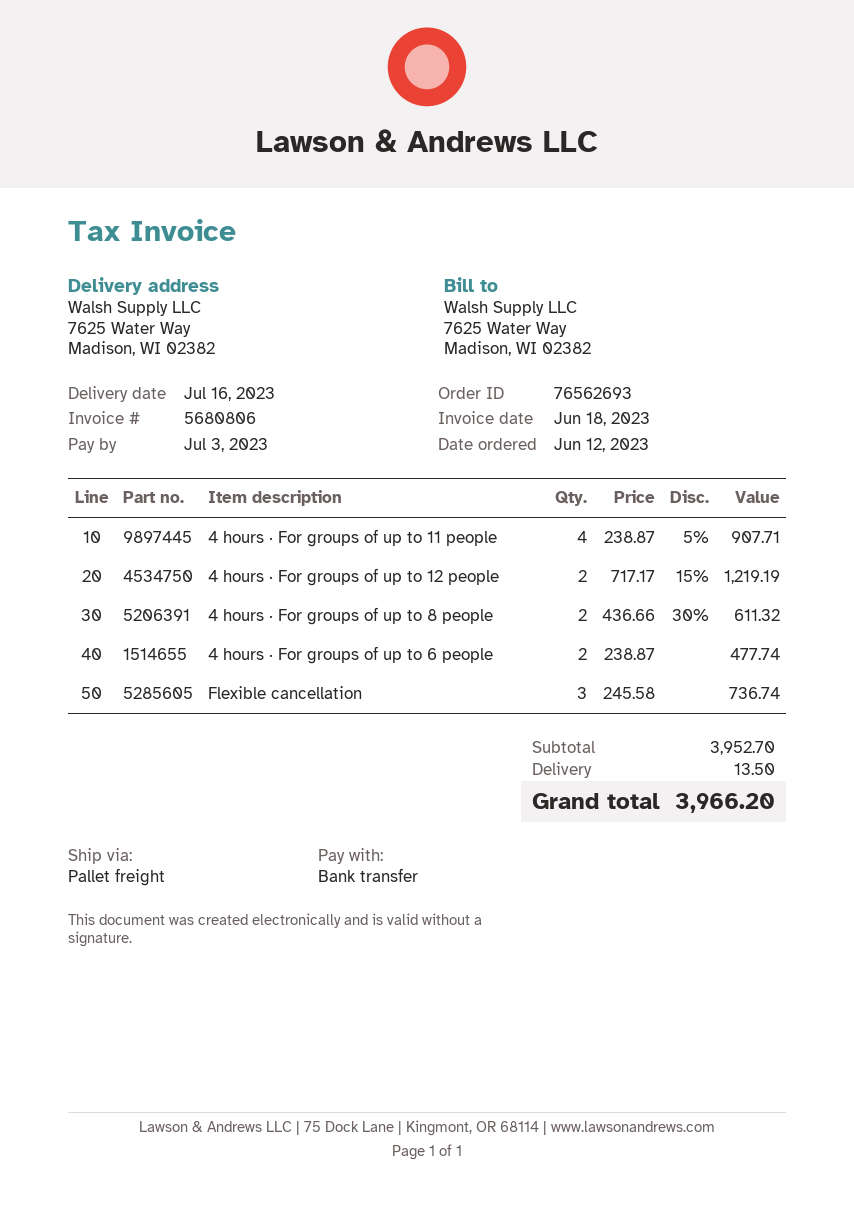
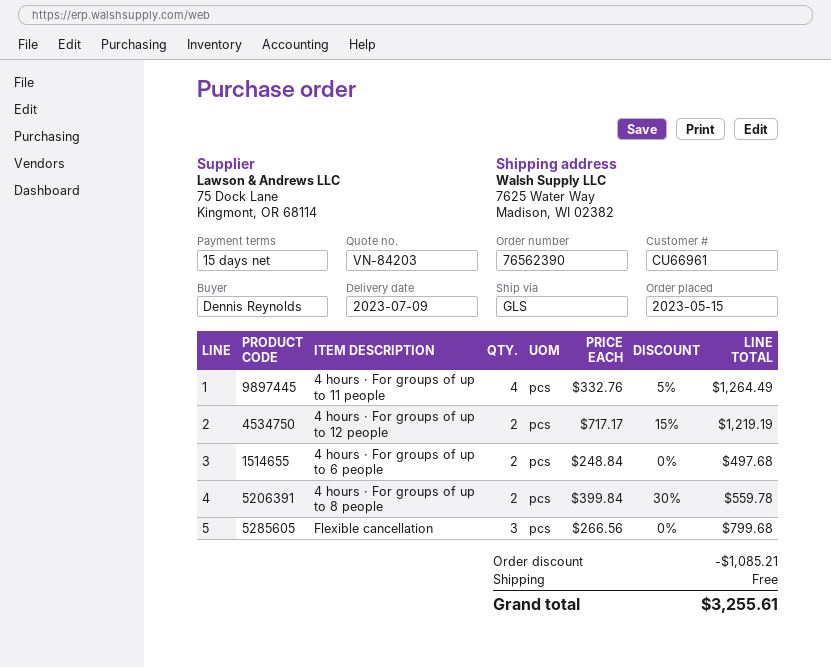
order number: 76562693 -> 76562390
order date: 2023-06-12 -> 2023-05-15
delivery date: 2023-07-16 -> 2023-07-09
shipping method: pallet freight -> GLS
4 hours · For groups of up to 11 people: 4 x 238.87 - 5% = 907.71 -> 4 x 332.76 - 5% = 1264.49
4 hours · For groups of up to 8 people: 2 x 436.66 - 30% = 611.32 -> 2 x 399.84 - 30% = 559.78
4 hours · For groups of up to 6 people: 2 x 238.87 = 477.74 -> 2 x 248.84 = 497.68
Flexible cancellation: 3 x 245.58 = 736.74 -> 3 x 266.56 = 799.68
discount: none -> 1085.21
shipping: 13.50 -> 0.00
total: 3966.20 -> 3255.61

